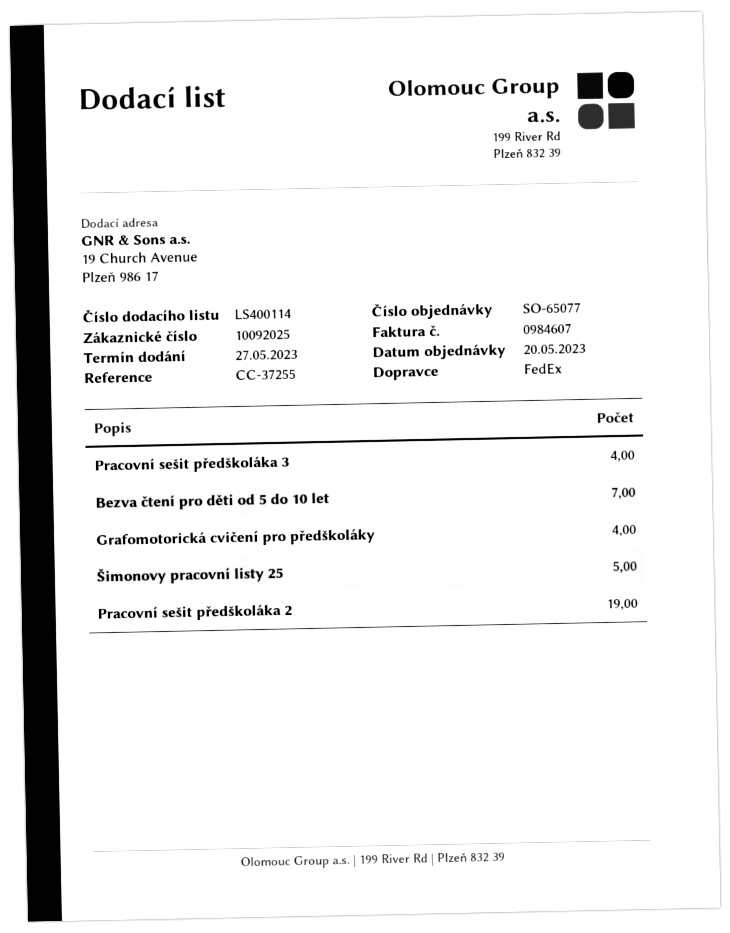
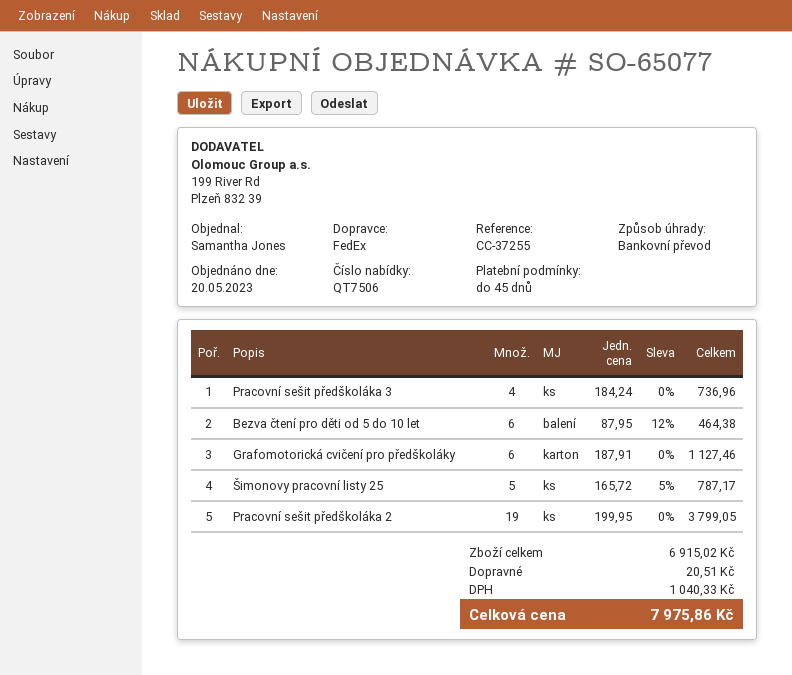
Bezva čtení pro děti od 5 do 10 let: 7 -> 6
Grafomotorická cvičení pro předškoláky: 4 -> 6

